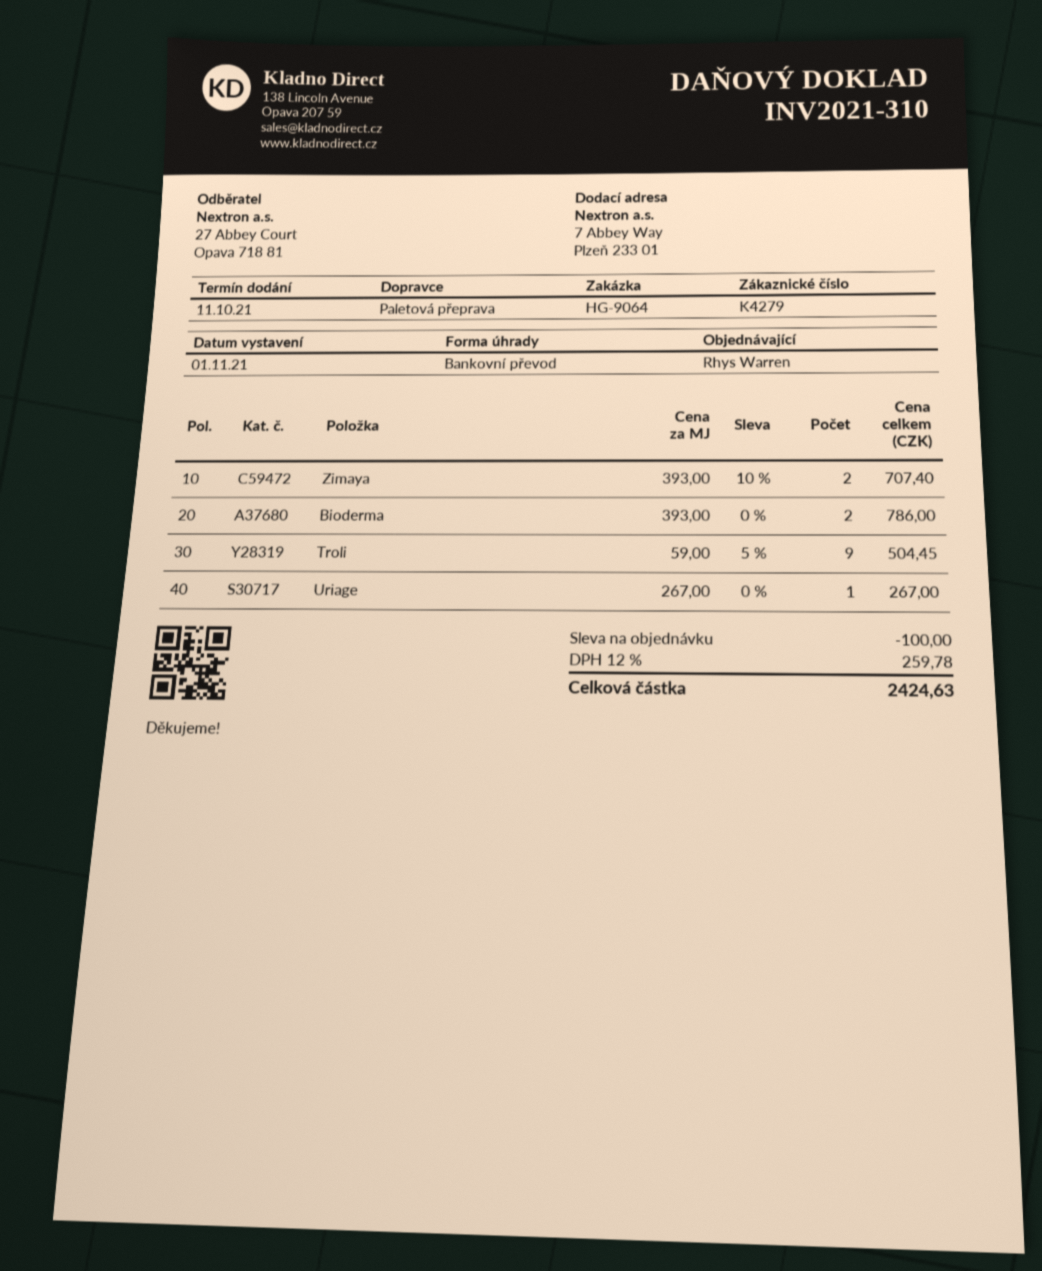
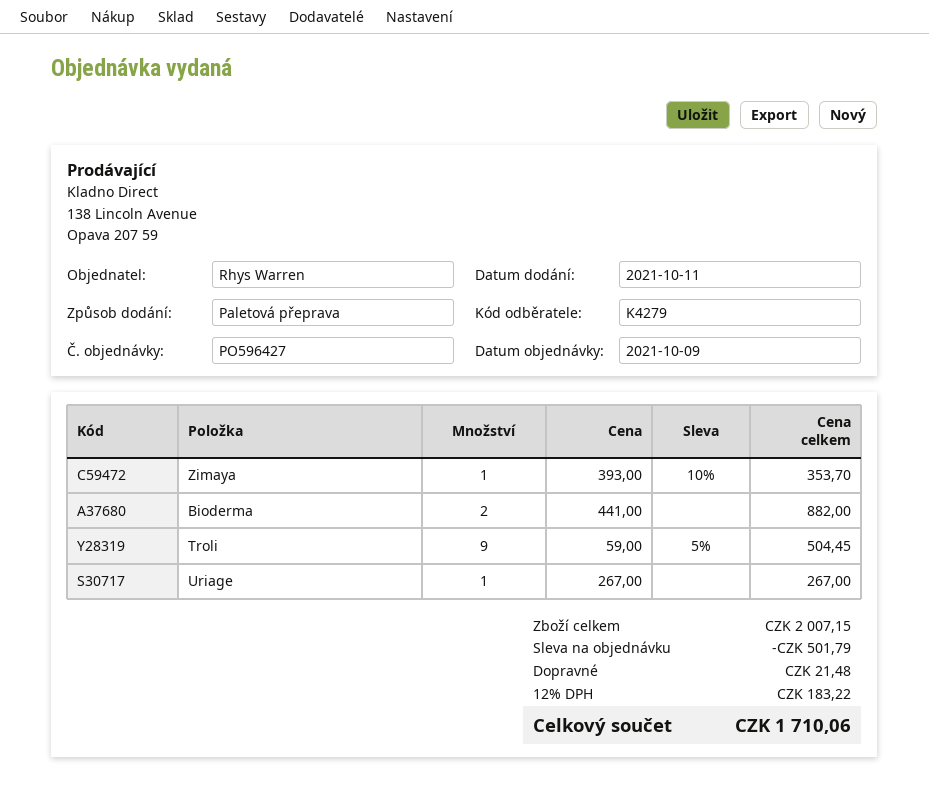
Zimaya: 2 x 393.00 - 10% = 707.40 -> 1 x 393.00 - 10% = 353.70
Bioderma: 2 x 393.00 = 786.00 -> 2 x 441.00 = 882.00
discount: 100.00 -> 501.79
shipping: none -> 21.48
tax: 12% = 259.78 -> 12% = 183.22
total: 2424.63 -> 1710.06

